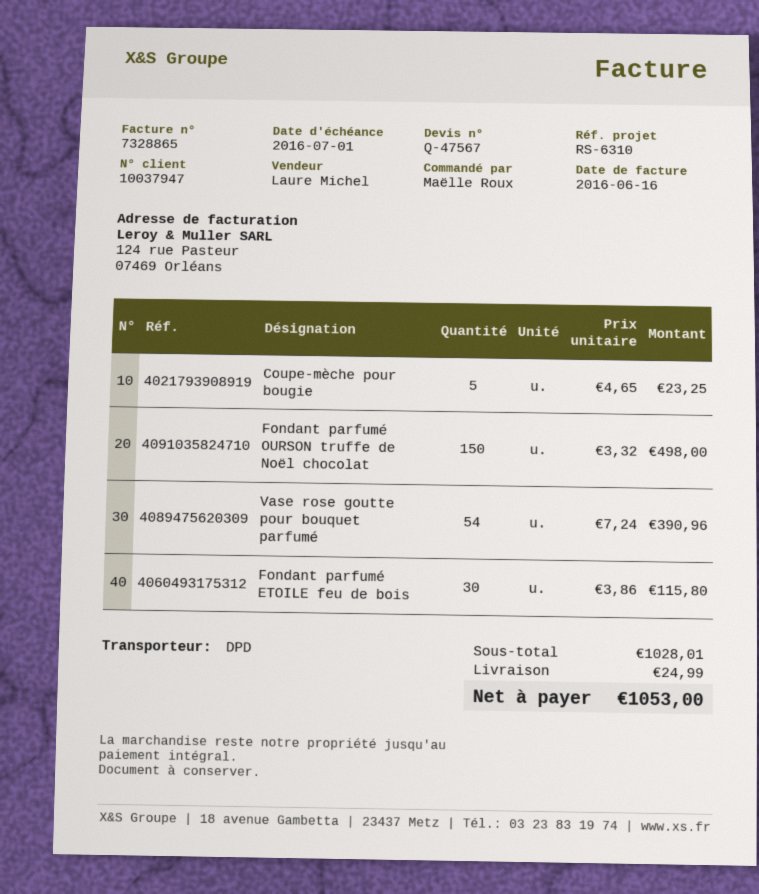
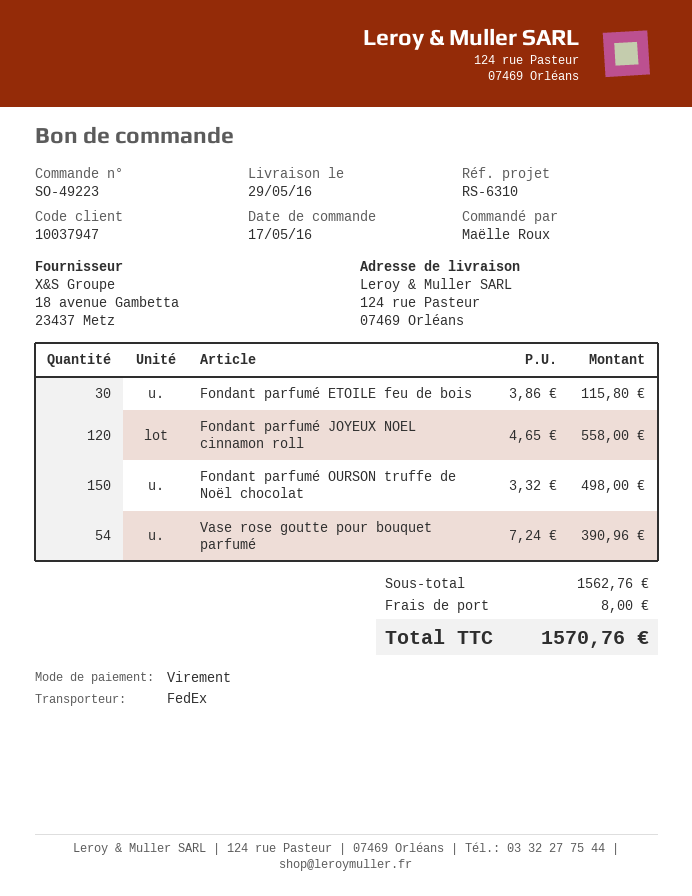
shipping method: DPD -> FedEx
Coupe-mèche pour bougie: 5 x 4.65 = 23.25 -> none
Fondant parfumé JOYEUX NOEL cinnamon roll: none -> 120 x 4.65 = 558.00
subtotal: 1028.01 -> 1562.76
shipping: 24.99 -> 8.00
total: 1053.00 -> 1570.76

